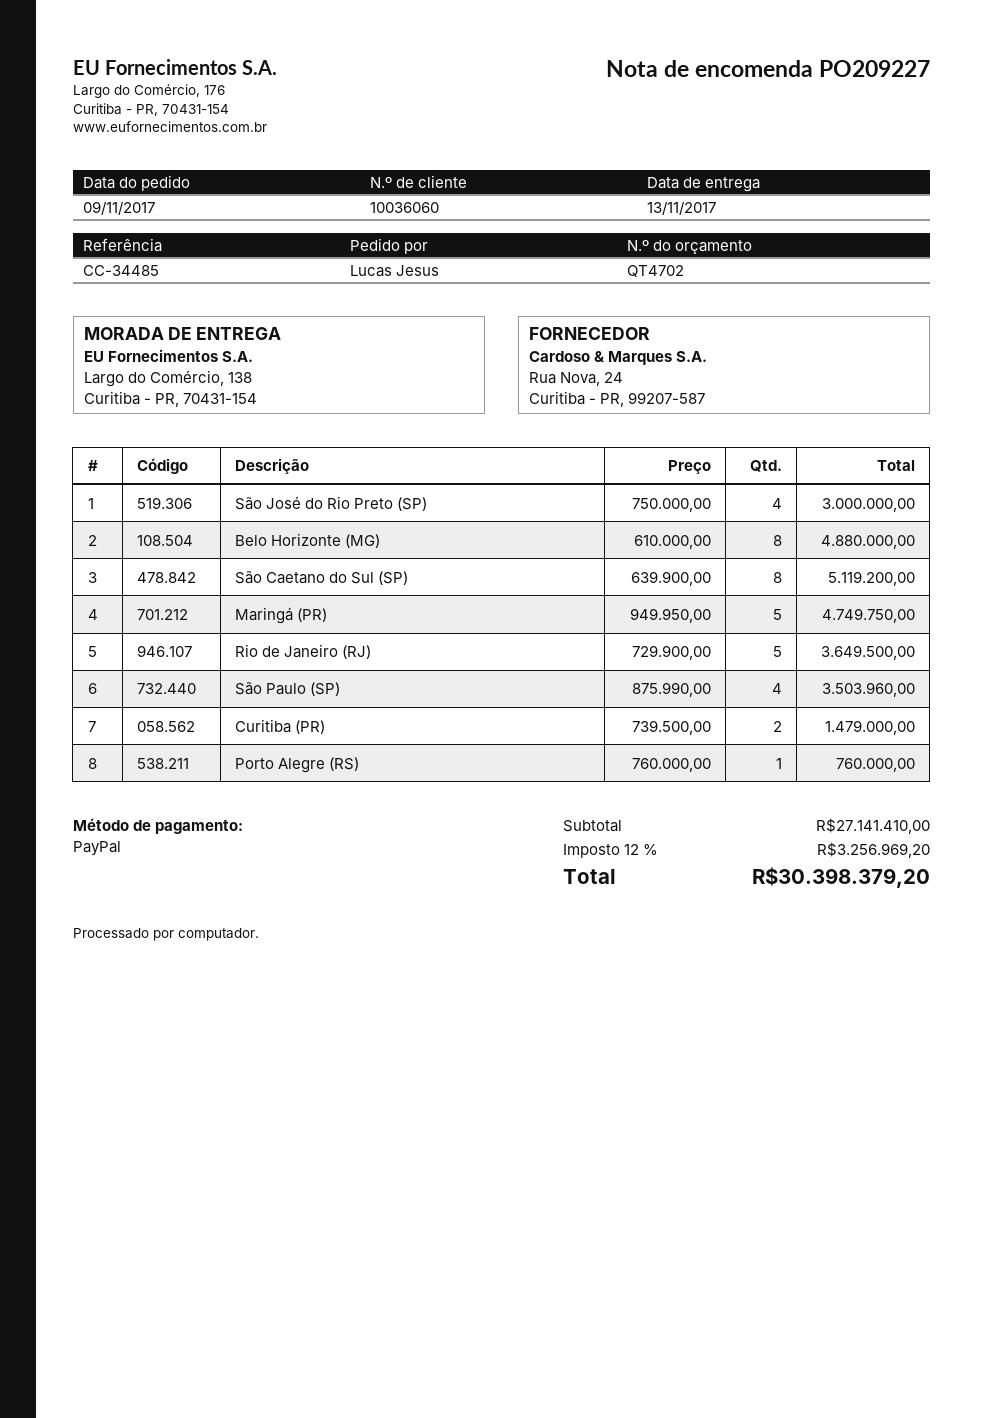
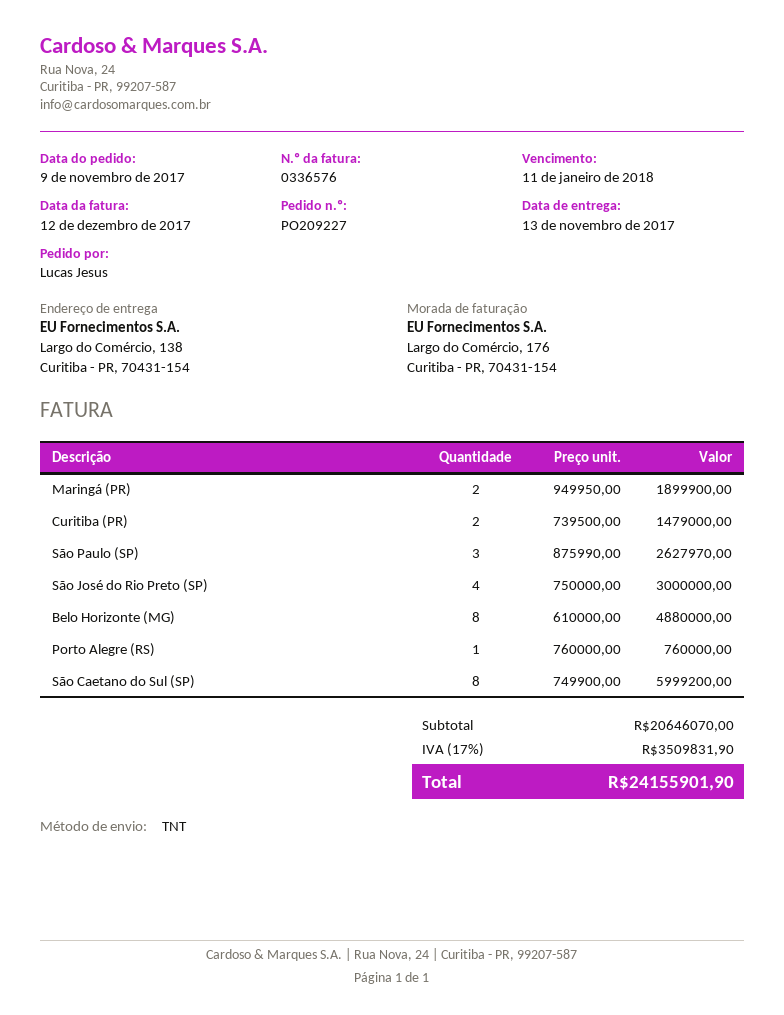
São Caetano do Sul (SP): 8 x 639900.00 = 5119200.00 -> 8 x 749900.00 = 5999200.00
Maringá (PR): 5 x 949950.00 = 4749750.00 -> 2 x 949950.00 = 1899900.00
Rio de Janeiro (RJ): 5 x 729900.00 = 3649500.00 -> none
São Paulo (SP): 4 x 875990.00 = 3503960.00 -> 3 x 875990.00 = 2627970.00
subtotal: 27141410.00 -> 20646070.00
tax: 12% = 3256969.20 -> 17% = 3509831.90
total: 30398379.20 -> 24155901.90

